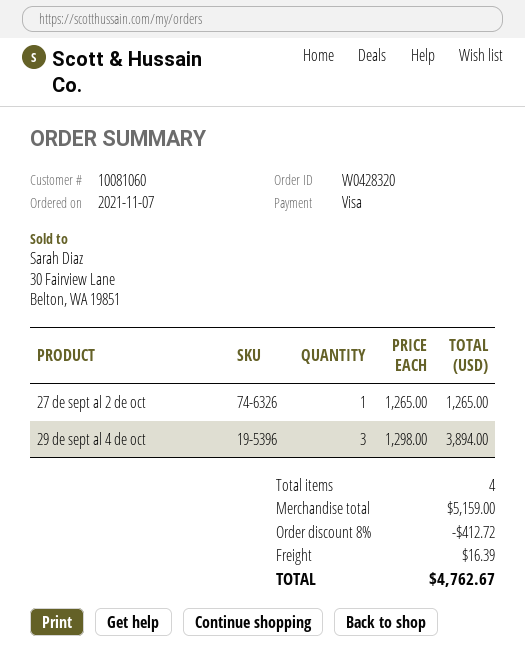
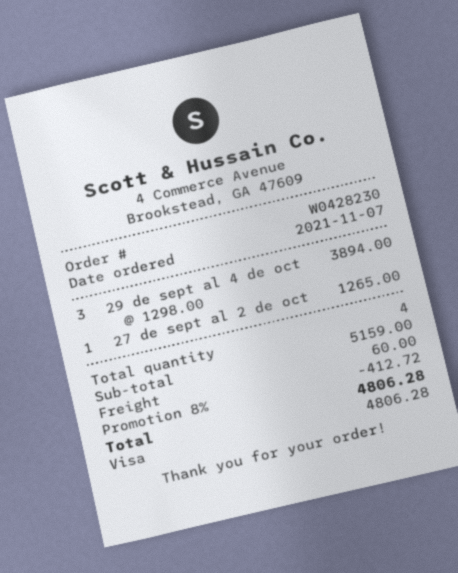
order number: W0428320 -> W0428230
shipping: 16.39 -> 60.00
total: 4762.67 -> 4806.28

